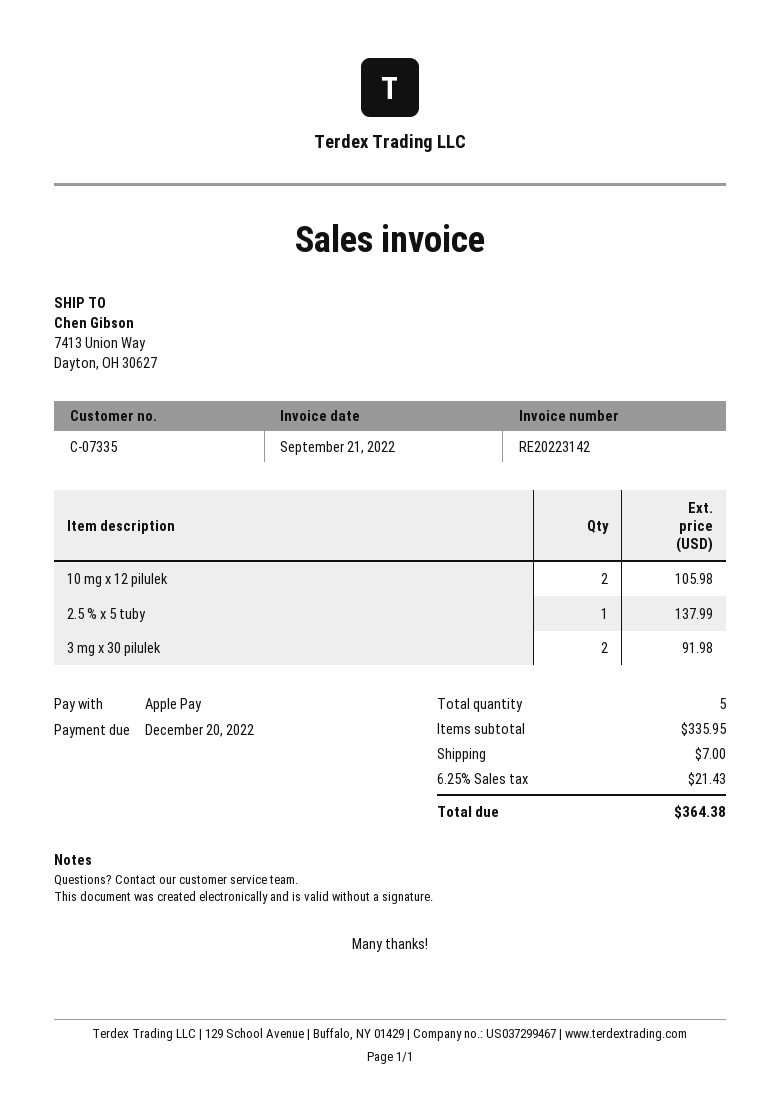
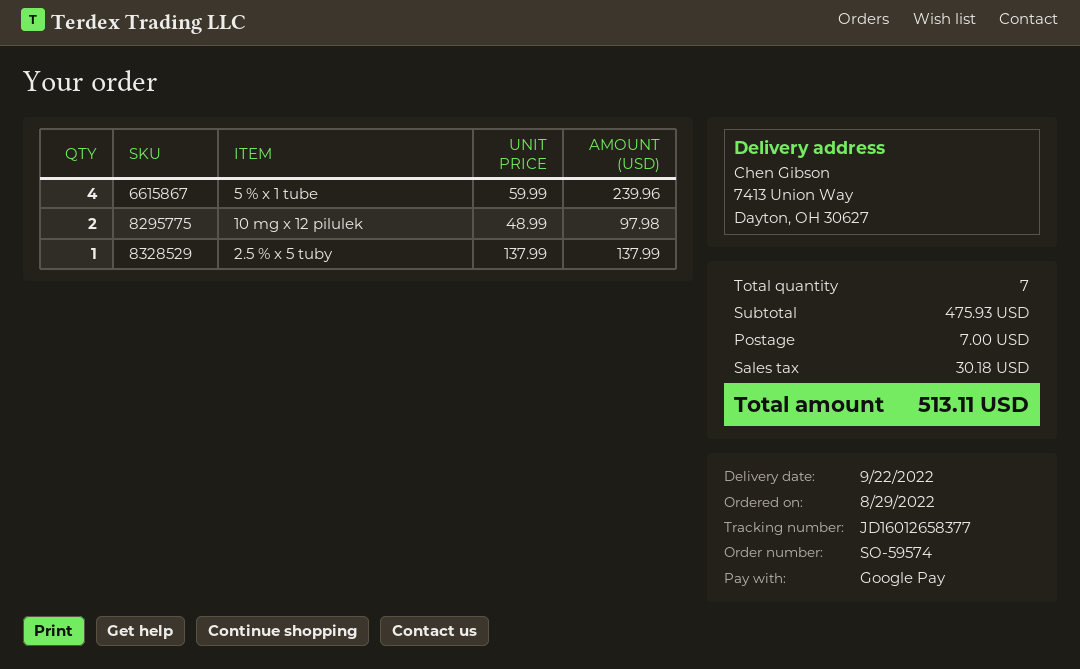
payment method: Apple Pay -> Google Pay
10 mg x 12 pilulek: 2 for 105.98 -> 2 for 97.98
3 mg x 30 pilulek: 2 for 91.98 -> none
5 % x 1 tube: none -> 4 for 239.96
total quantity: 5 -> 7
subtotal: 335.95 -> 475.93
tax: 21.43 -> 30.18
total: 364.38 -> 513.11

